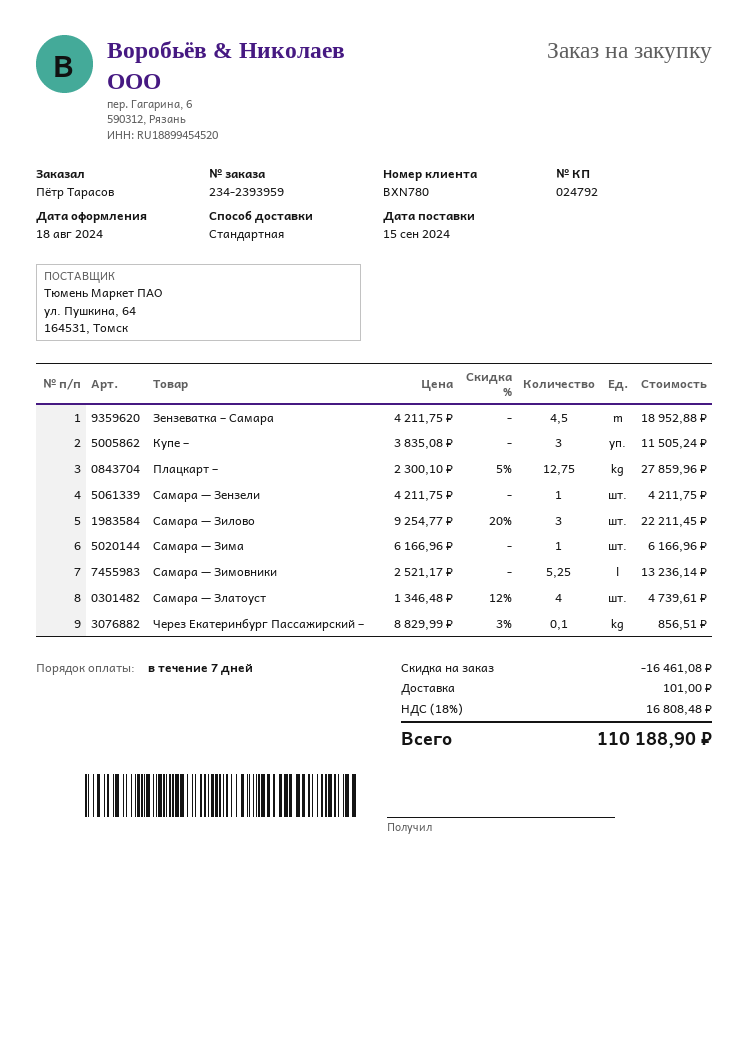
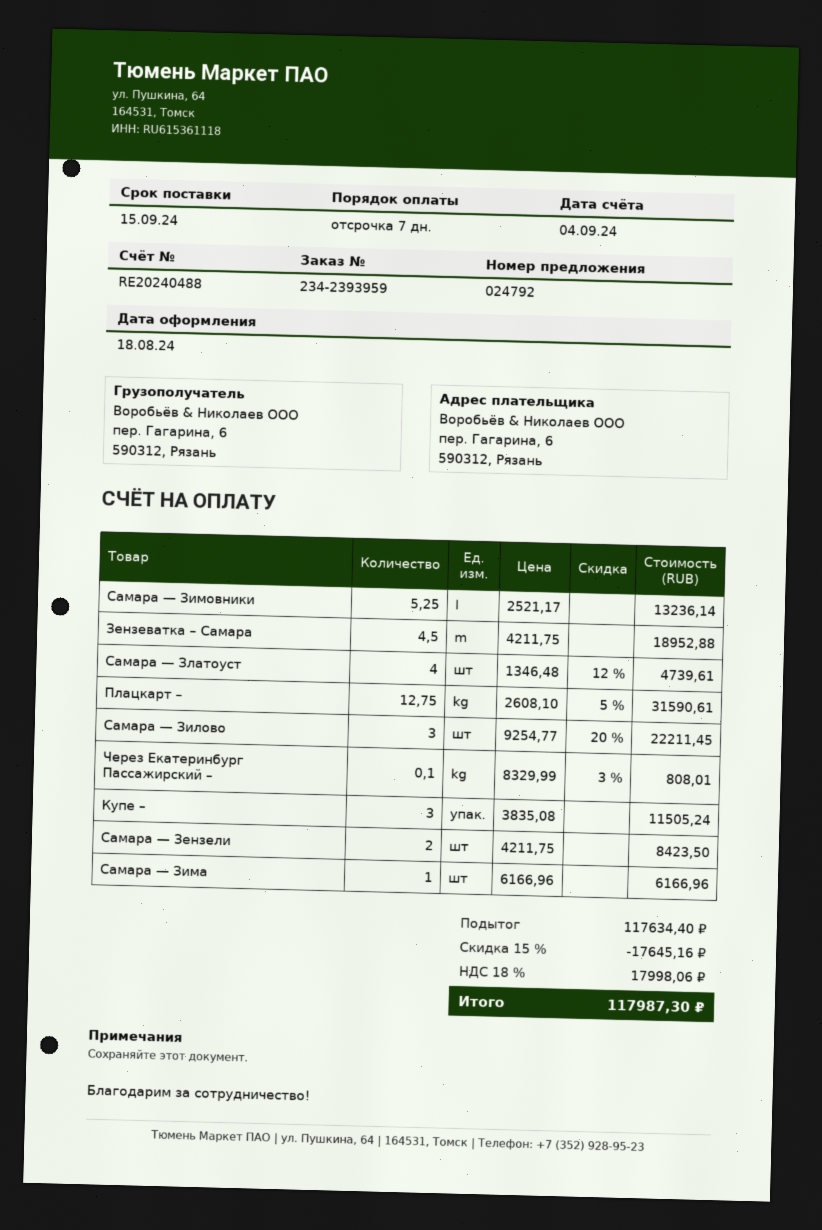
Плацкарт –: 12.75 x 2300.10 - 5% = 27859.96 -> 12.75 x 2608.10 - 5% = 31590.61
Самара — Зензели: 1 x 4211.75 = 4211.75 -> 2 x 4211.75 = 8423.50
Через Екатеринбург Пассажирский –: 0.1 x 8829.99 - 3% = 856.51 -> 0.1 x 8329.99 - 3% = 808.01
discount: 16461.08 -> 17645.16
shipping: 101.00 -> none
tax: 18% = 16808.48 -> 18% = 17998.06
total: 110188.90 -> 117987.30

